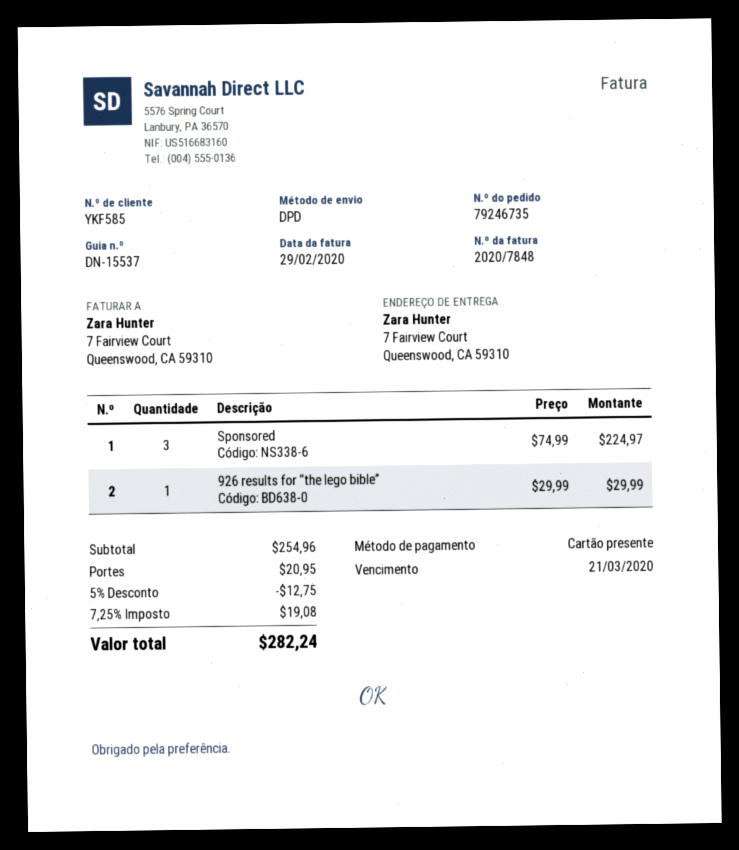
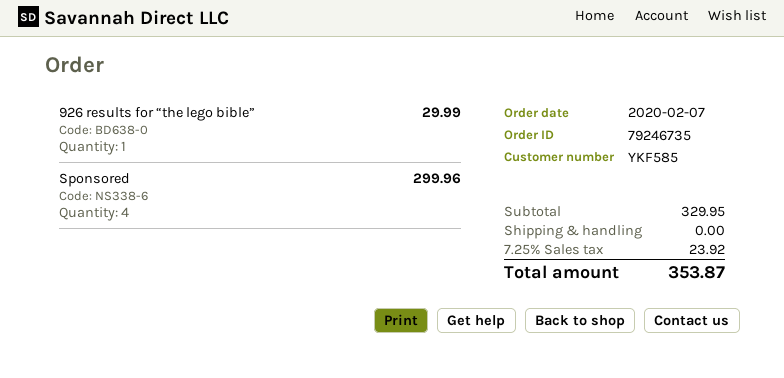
Sponsored: 3 for 224.97 -> 4 for 299.96
subtotal: 254.96 -> 329.95
discount: 5% = 12.75 -> none
shipping: 20.95 -> 0.00
tax: 7.25% = 19.08 -> 7.25% = 23.92
total: 282.24 -> 353.87

